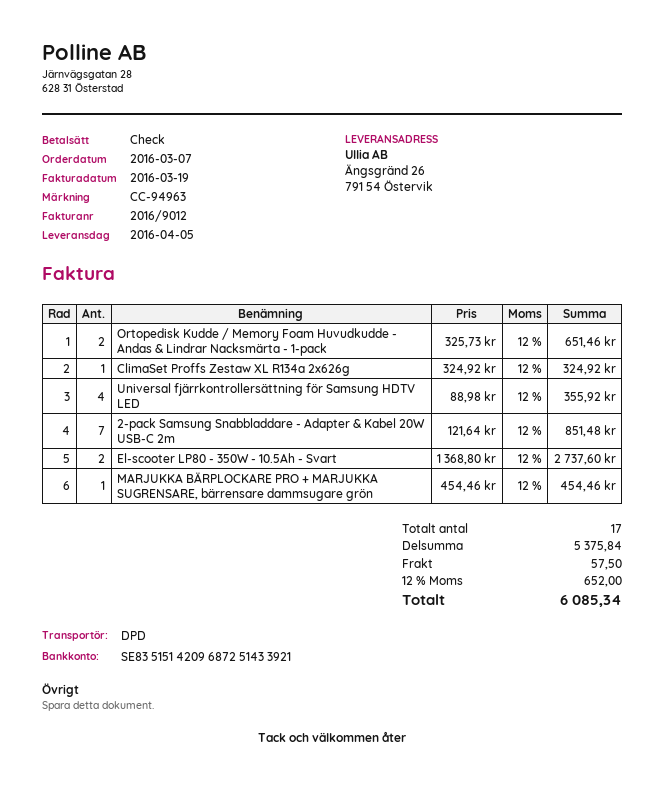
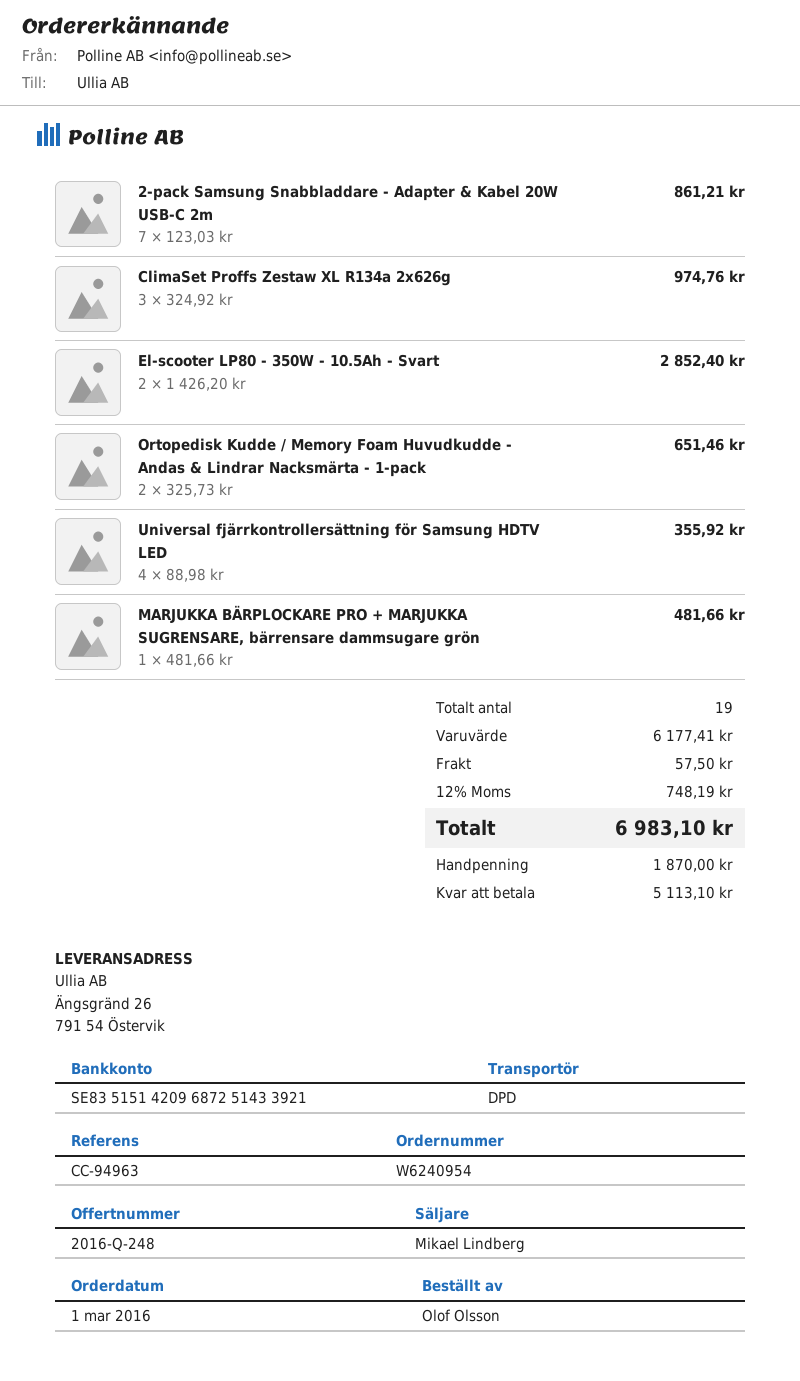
order date: 2016-03-07 -> 2016-03-01
ClimaSet Proffs Zestaw XL R134a 2x626g: 1 x 324.92 = 324.92 -> 3 x 324.92 = 974.76
2-pack Samsung Snabbladdare - Adapter & Kabel 20W USB-C 2m: 7 x 121.64 = 851.48 -> 7 x 123.03 = 861.21
El-scooter LP80 - 350W - 10.5Ah - Svart: 2 x 1368.80 = 2737.60 -> 2 x 1426.20 = 2852.40
MARJUKKA BÄRPLOCKARE PRO + MARJUKKA SUGRENSARE, bärrensare dammsugare grön: 1 x 454.46 = 454.46 -> 1 x 481.66 = 481.66
total quantity: 17 -> 19
subtotal: 5375.84 -> 6177.41
tax: 12% = 652.00 -> 12% = 748.19
total: 6085.34 -> 6983.10

